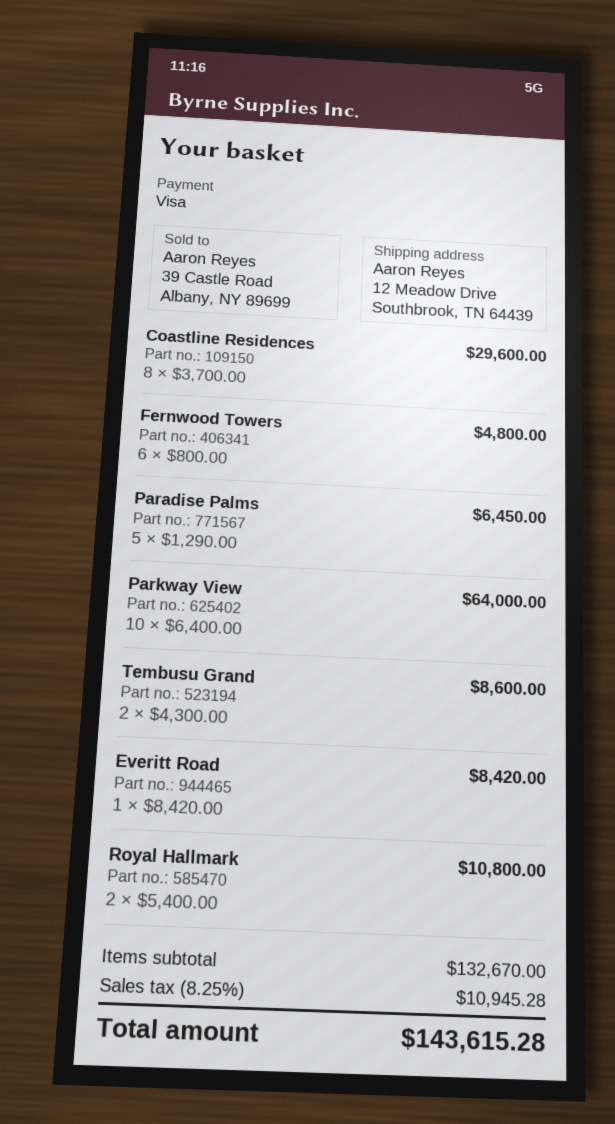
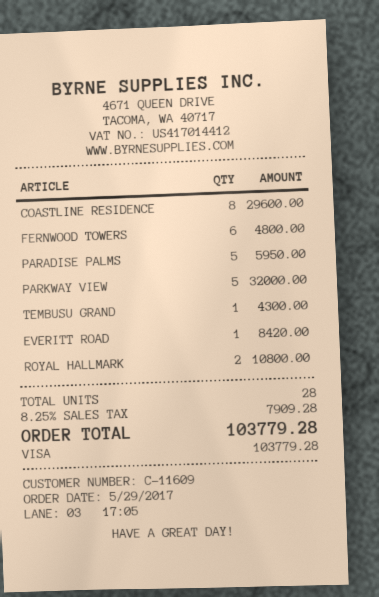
Paradise Palms: 5 for 6450.00 -> 5 for 5950.00
Parkway View: 10 for 64000.00 -> 5 for 32000.00
Tembusu Grand: 2 for 8600.00 -> 1 for 4300.00
tax: 8.25% = 10945.28 -> 8.25% = 7909.28
total: 143615.28 -> 103779.28

